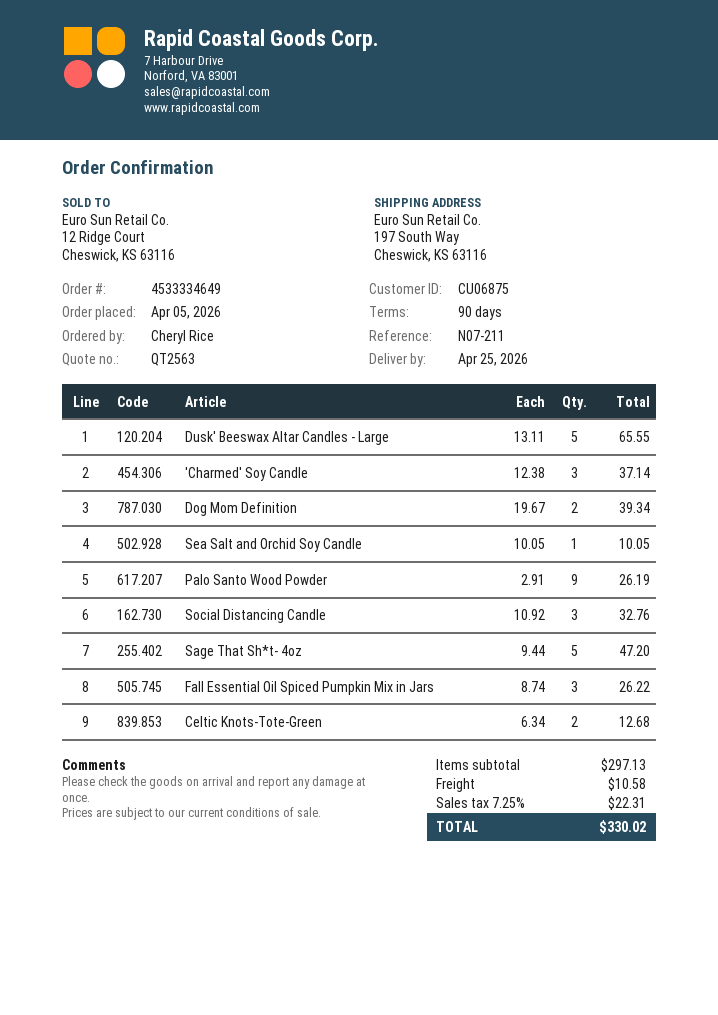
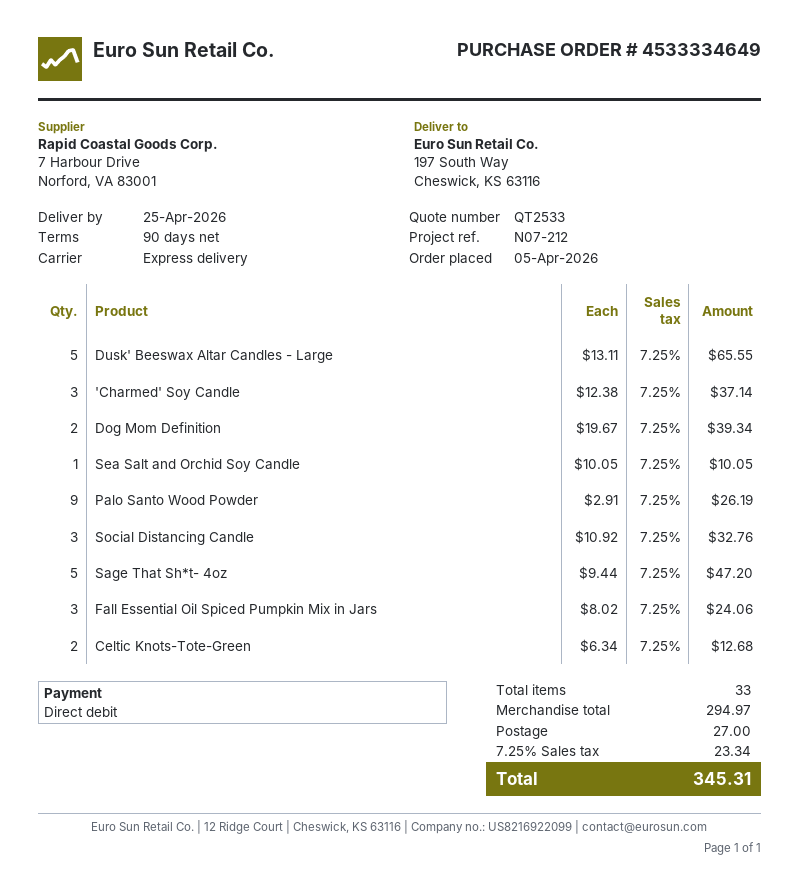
quote number: QT2563 -> QT2533
reference: N07-211 -> N07-212
Fall Essential Oil Spiced Pumpkin Mix in Jars: 3 x 8.74 = 26.22 -> 3 x 8.02 = 24.06
subtotal: 297.13 -> 294.97
shipping: 10.58 -> 27.00
tax: 7.25% = 22.31 -> 7.25% = 23.34
total: 330.02 -> 345.31

